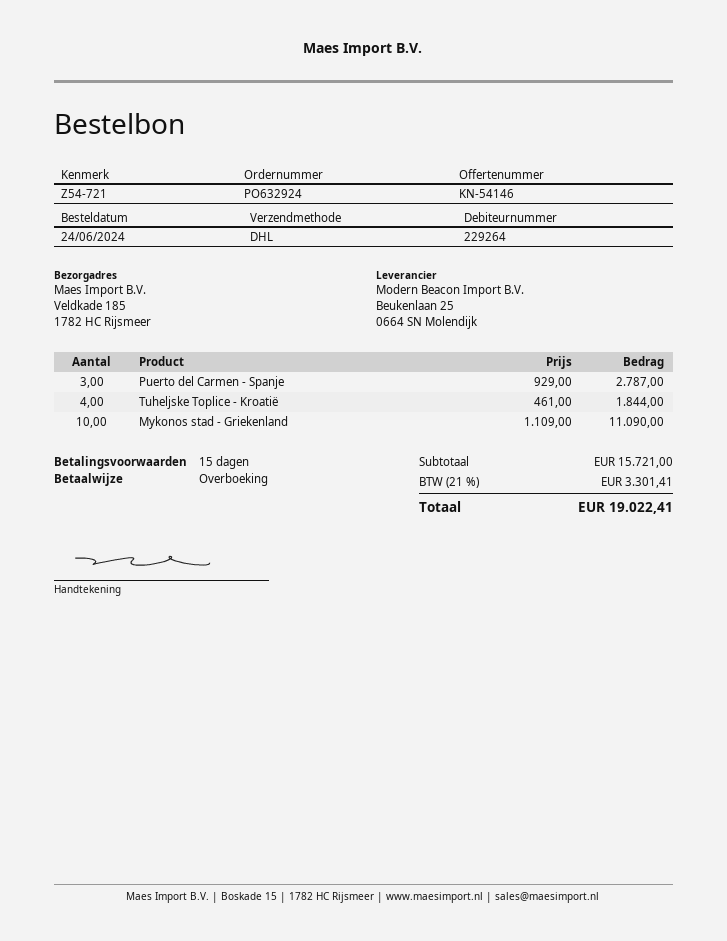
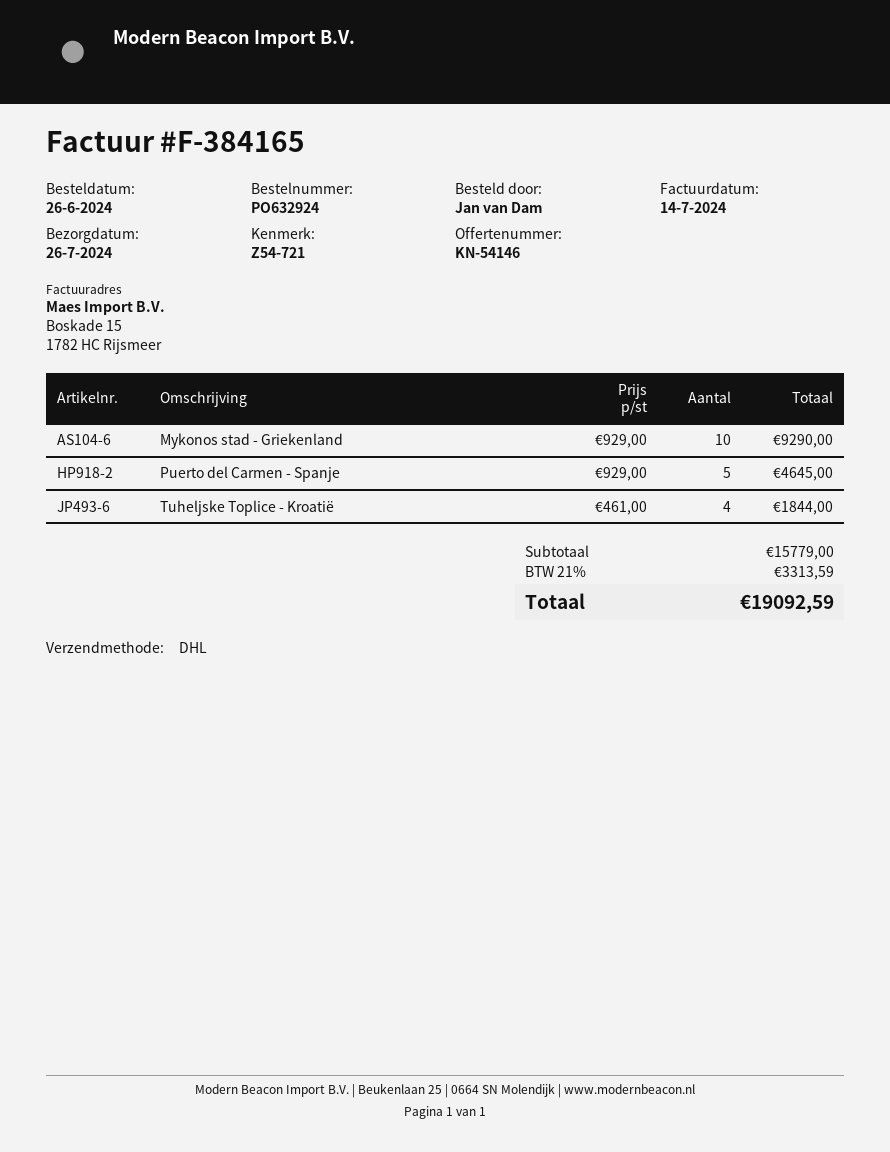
order date: 2024-06-24 -> 2024-06-26
Puerto del Carmen - Spanje: 3 x 929.00 = 2787.00 -> 5 x 929.00 = 4645.00
Mykonos stad - Griekenland: 10 x 1109.00 = 11090.00 -> 10 x 929.00 = 9290.00
subtotal: 15721.00 -> 15779.00
tax: 21% = 3301.41 -> 21% = 3313.59
total: 19022.41 -> 19092.59

